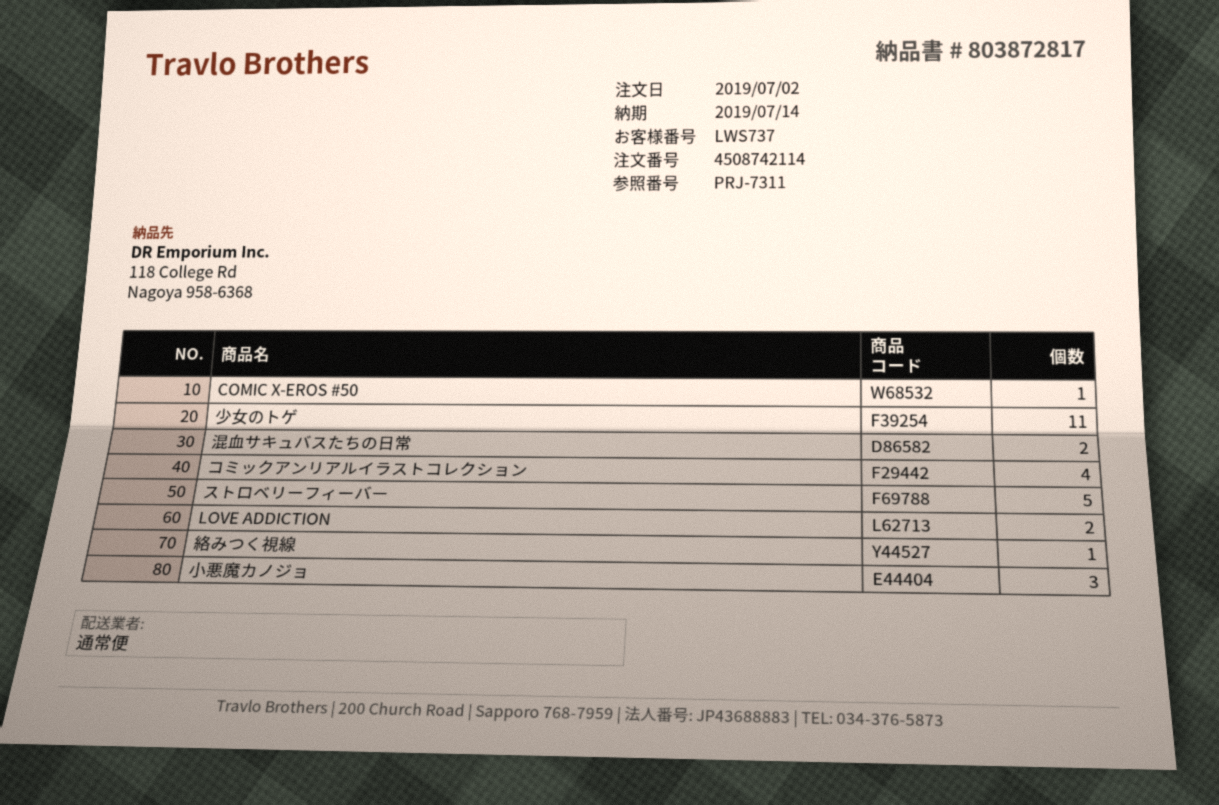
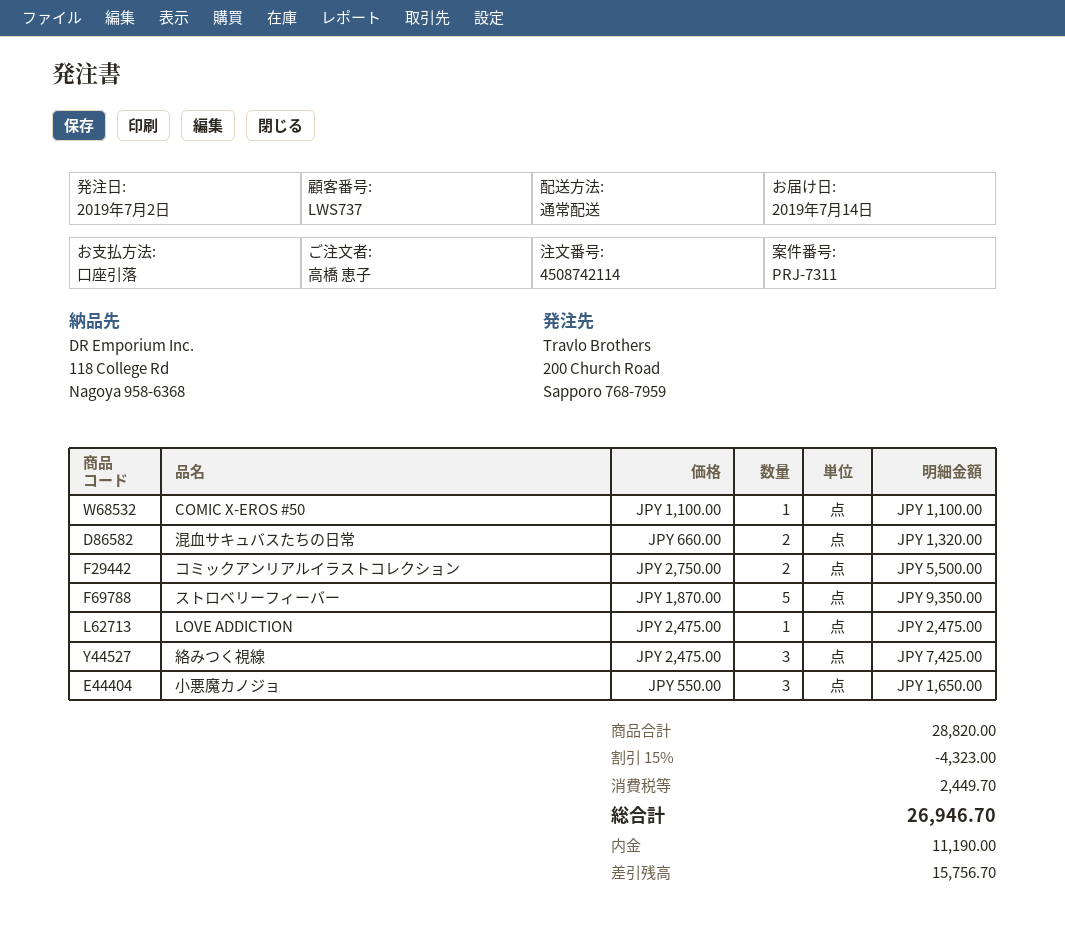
少女のトゲ: 11 -> none
コミックアンリアルイラストコレクション: 4 -> 2
LOVE ADDICTION: 2 -> 1
絡みつく視線: 1 -> 3

